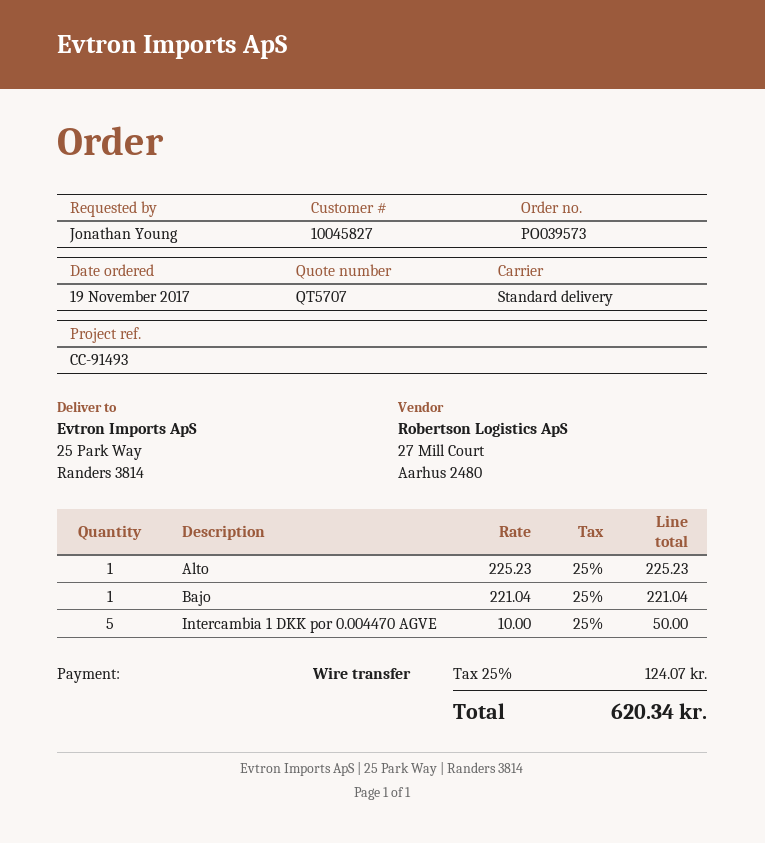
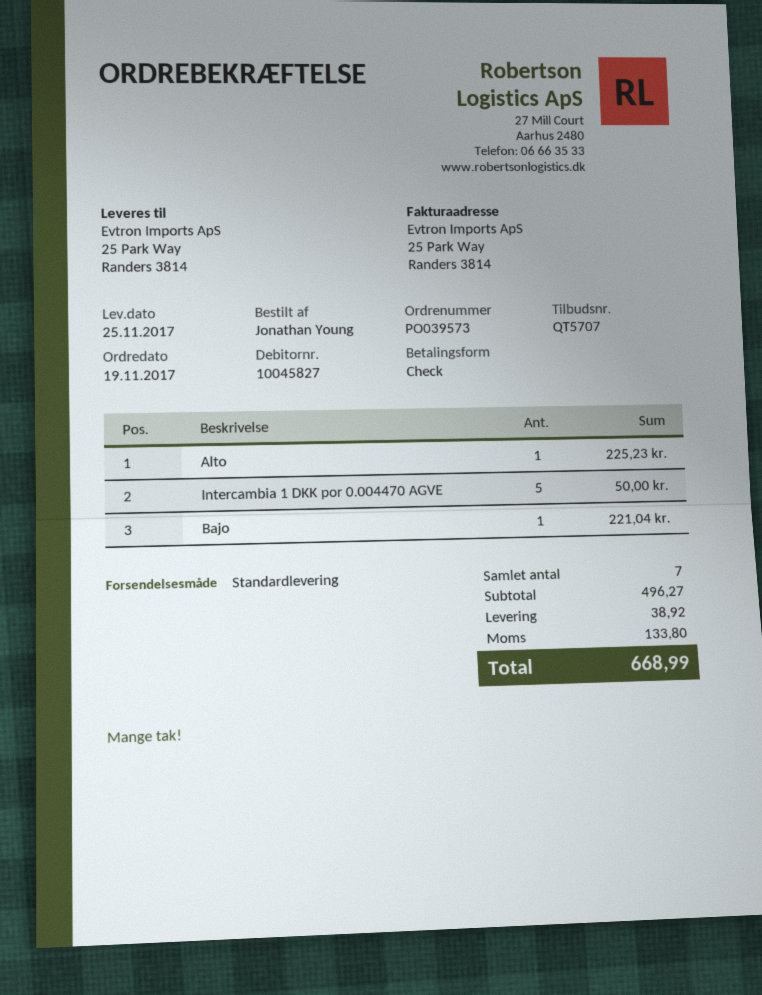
payment method: bank transfer -> cheque
shipping: none -> 38.92
tax: 124.07 -> 133.80
total: 620.34 -> 668.99

